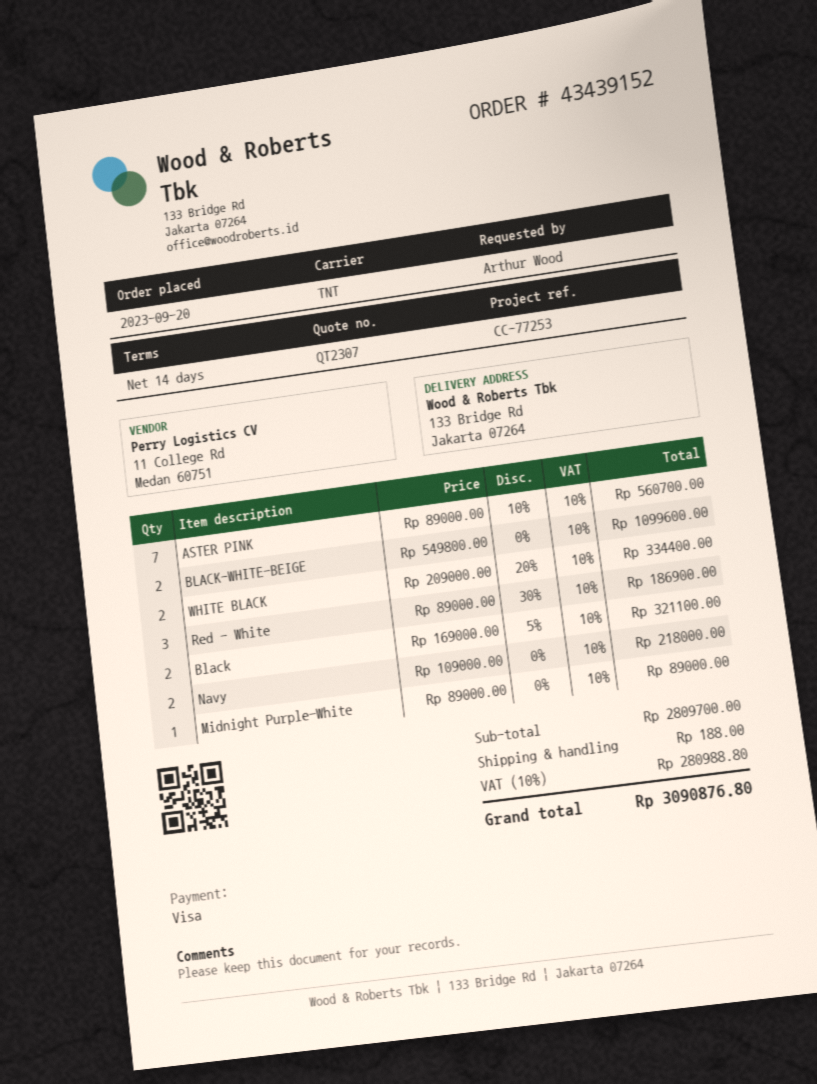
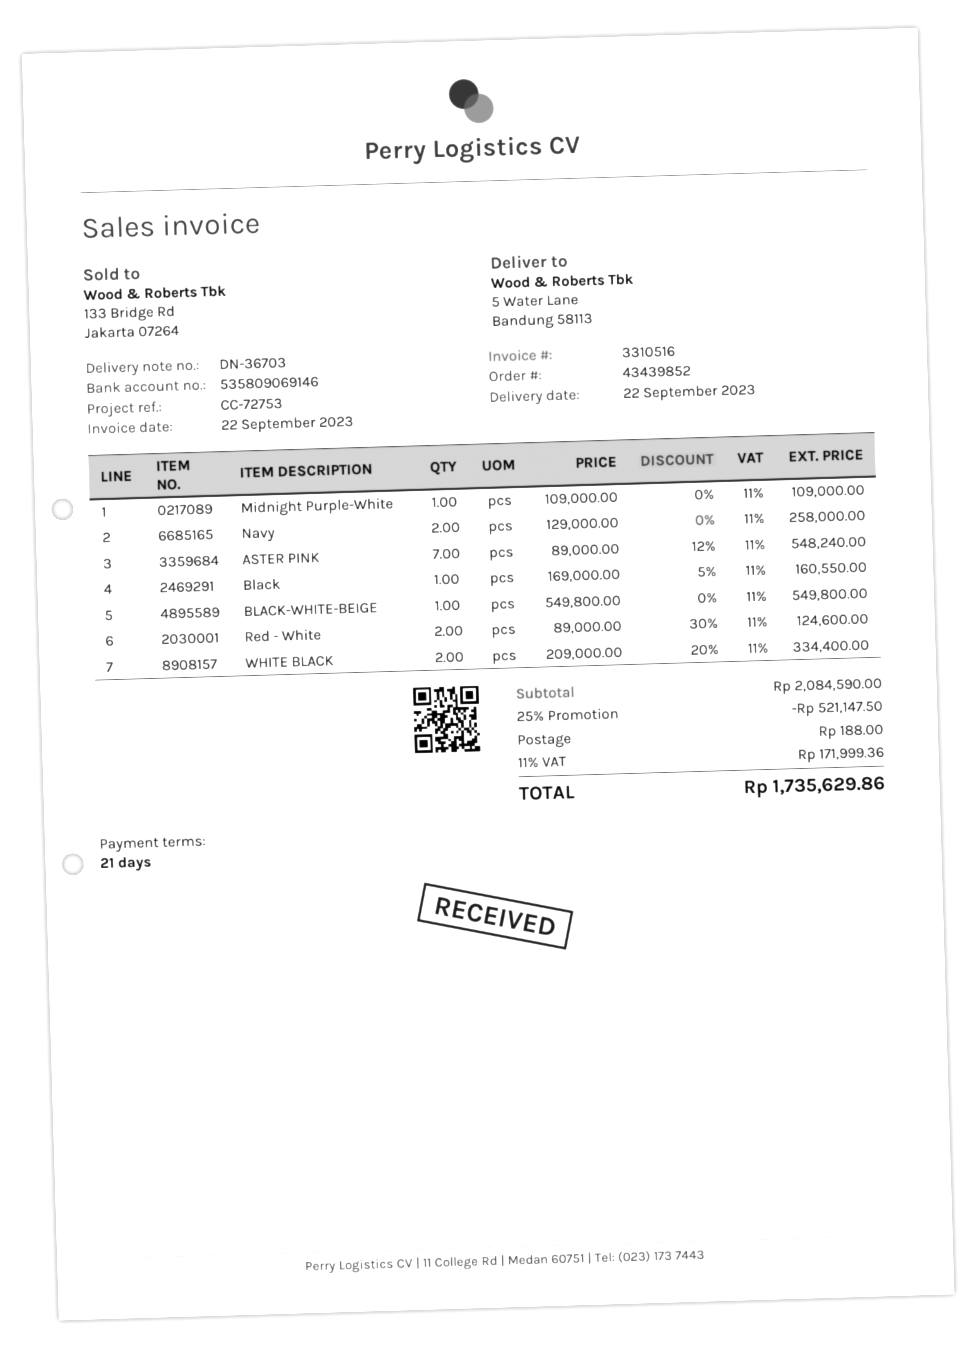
order number: 43439152 -> 43439852
payment terms: 14 days -> 21 days
reference: CC-77253 -> CC-72753
ship to: 133 Bridge Rd, Jakarta 07264 -> 5 Water Lane, Bandung 58113
ASTER PINK: 7 x 89000.00 - 10% = 560700.00 -> 7 x 89000.00 - 12% = 548240.00
BLACK-WHITE-BEIGE: 2 x 549800.00 = 1099600.00 -> 1 x 549800.00 = 549800.00
Red - White: 3 x 89000.00 - 30% = 186900.00 -> 2 x 89000.00 - 30% = 124600.00
Black: 2 x 169000.00 - 5% = 321100.00 -> 1 x 169000.00 - 5% = 160550.00
Navy: 2 x 109000.00 = 218000.00 -> 2 x 129000.00 = 258000.00
Midnight Purple-White: 1 x 89000.00 = 89000.00 -> 1 x 109000.00 = 109000.00
subtotal: 2809700.00 -> 2084590.00
discount: none -> 25% = 521147.50
tax: 10% = 280988.80 -> 11% = 171999.36
total: 3090876.80 -> 1735629.86

